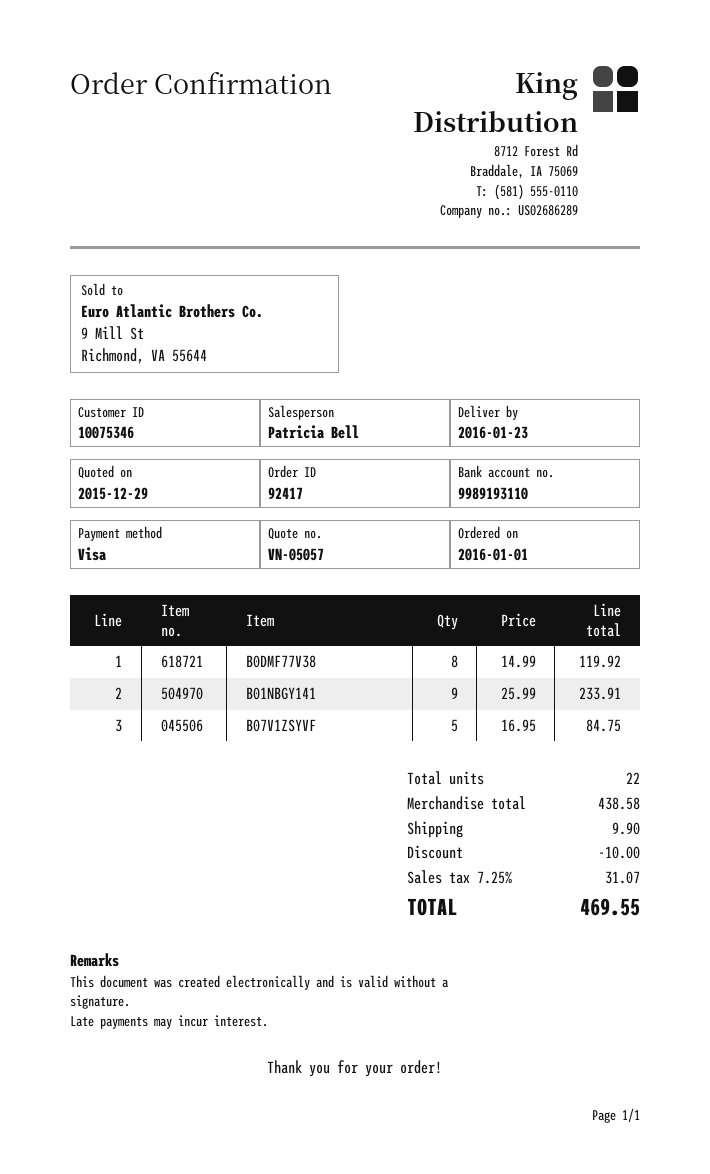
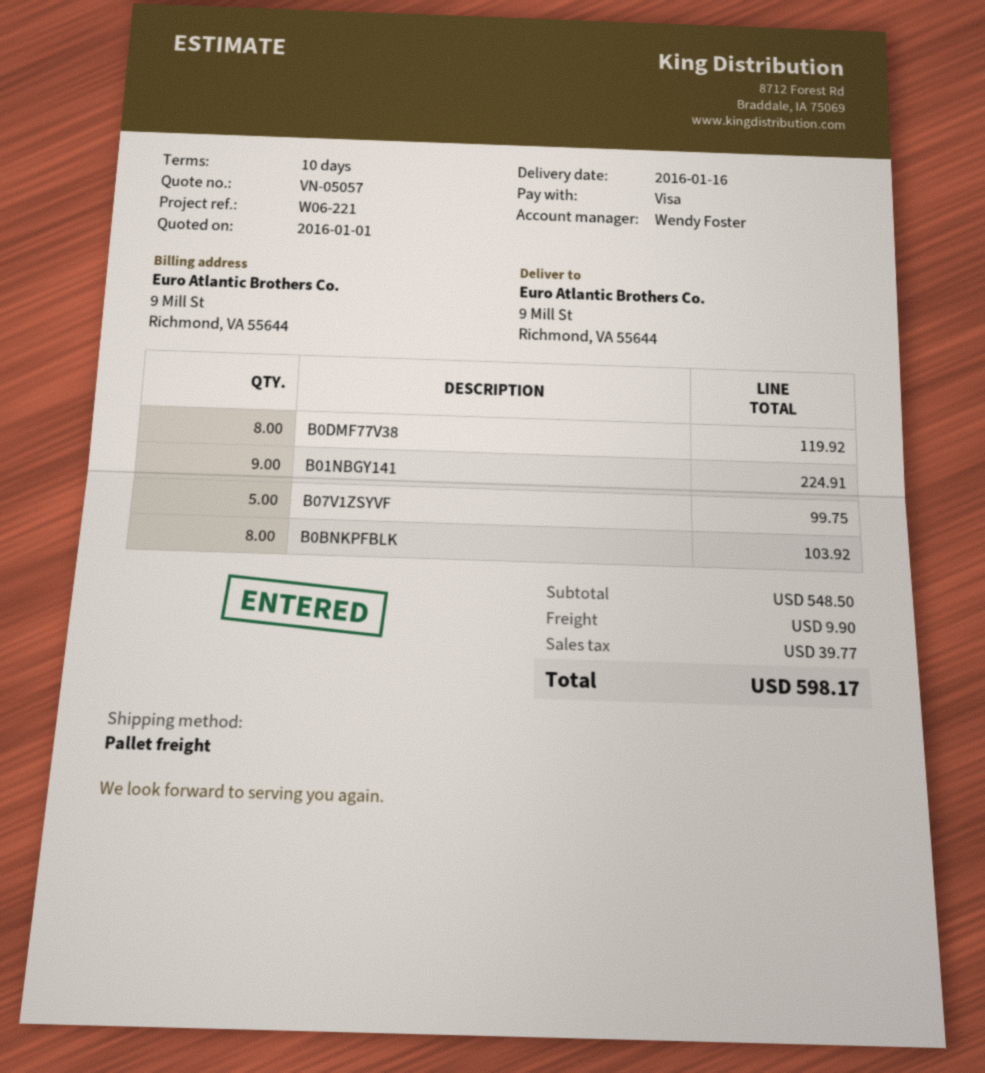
quote date: 2015-12-29 -> 2016-01-01
delivery date: 2016-01-23 -> 2016-01-16
sales rep: Patricia Bell -> Wendy Foster
B01NBGY141: 9 for 233.91 -> 9 for 224.91
B07V1ZSYVF: 5 for 84.75 -> 5 for 99.75
B0BNKPFBLK: none -> 8 for 103.92
subtotal: 438.58 -> 548.50
discount: 10.00 -> none
tax: 31.07 -> 39.77
total: 469.55 -> 598.17

